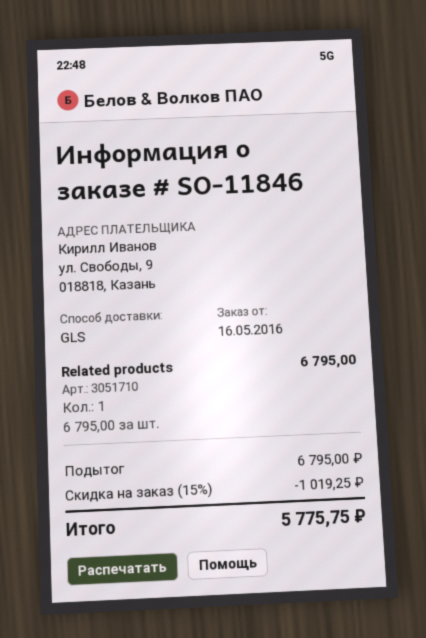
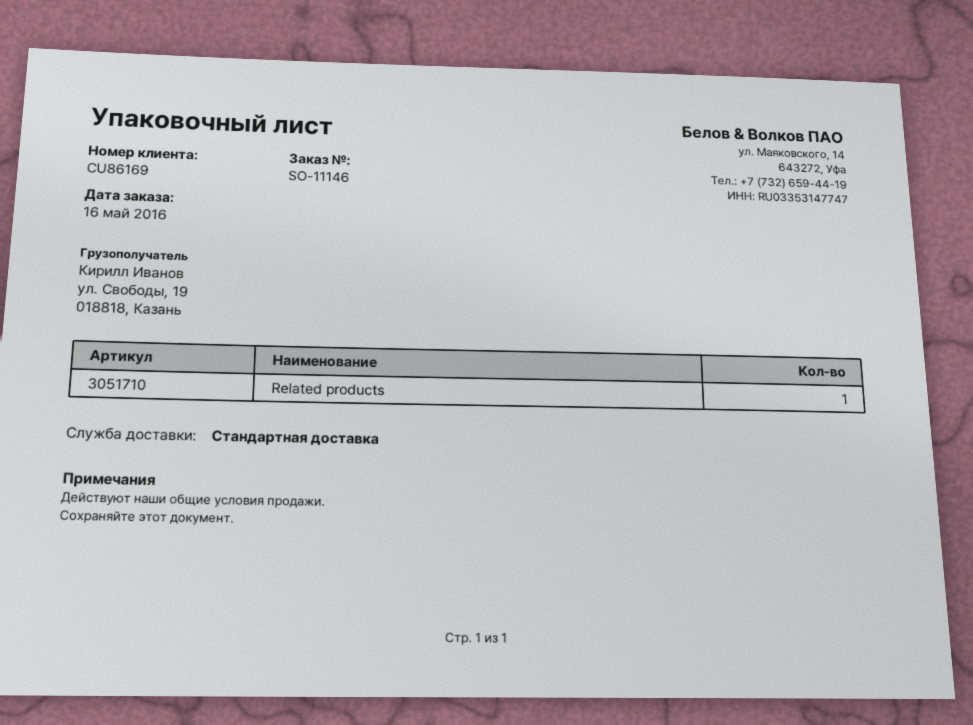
order number: SO-11846 -> SO-11146
shipping method: GLS -> standard

